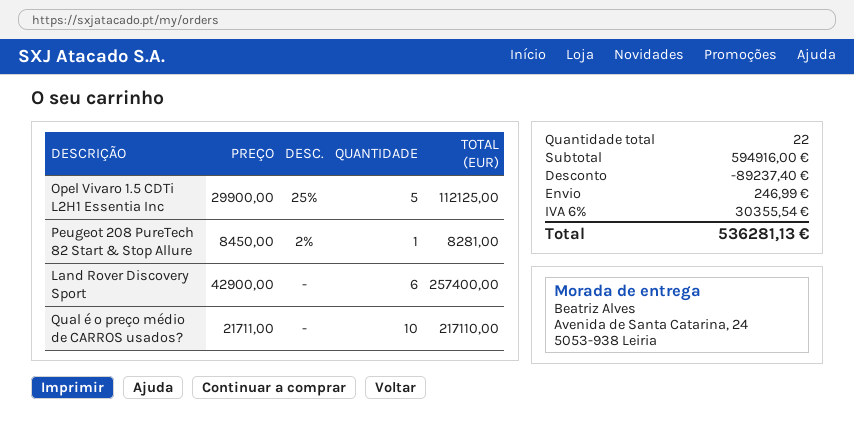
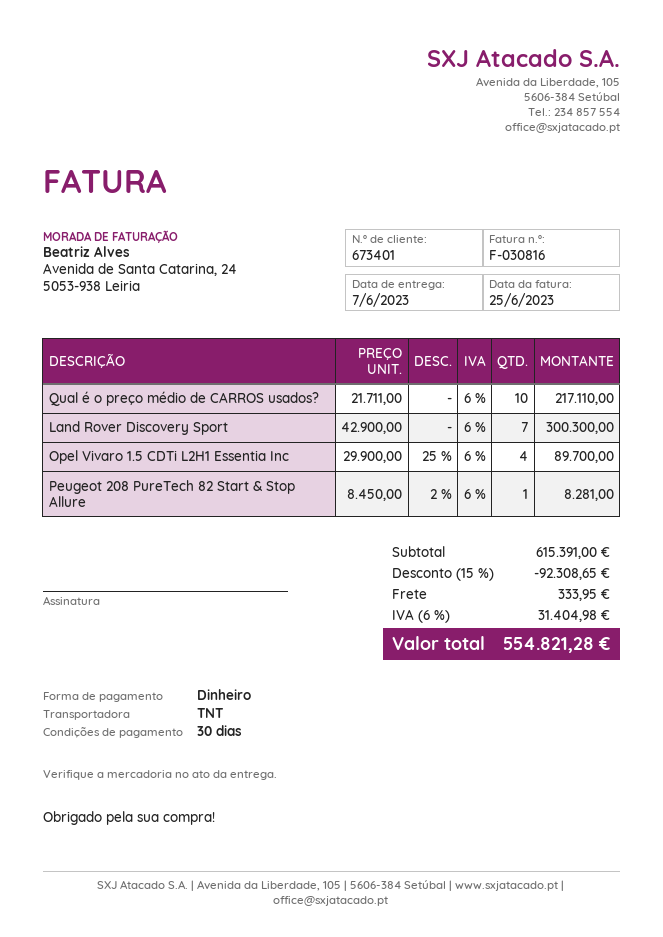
Opel Vivaro 1.5 CDTi L2H1 Essentia Inc: 5 x 29900.00 - 25% = 112125.00 -> 4 x 29900.00 - 25% = 89700.00
Land Rover Discovery Sport: 6 x 42900.00 = 257400.00 -> 7 x 42900.00 = 300300.00
subtotal: 594916.00 -> 615391.00
discount: 89237.40 -> 92308.65
shipping: 246.99 -> 333.95
tax: 6% = 30355.54 -> 6% = 31404.98
total: 536281.13 -> 554821.28

